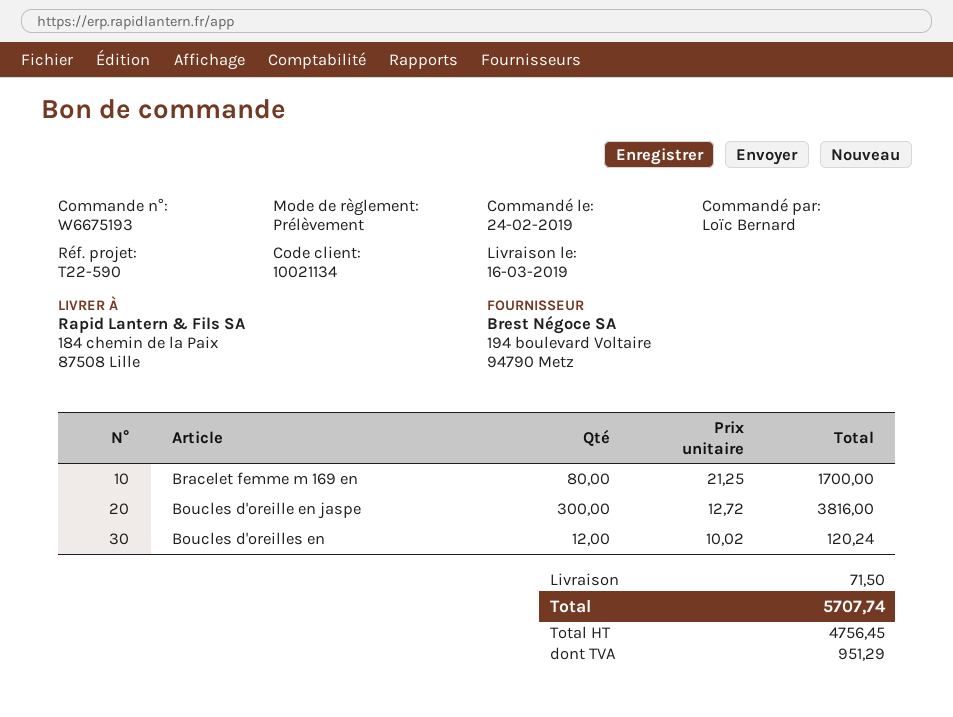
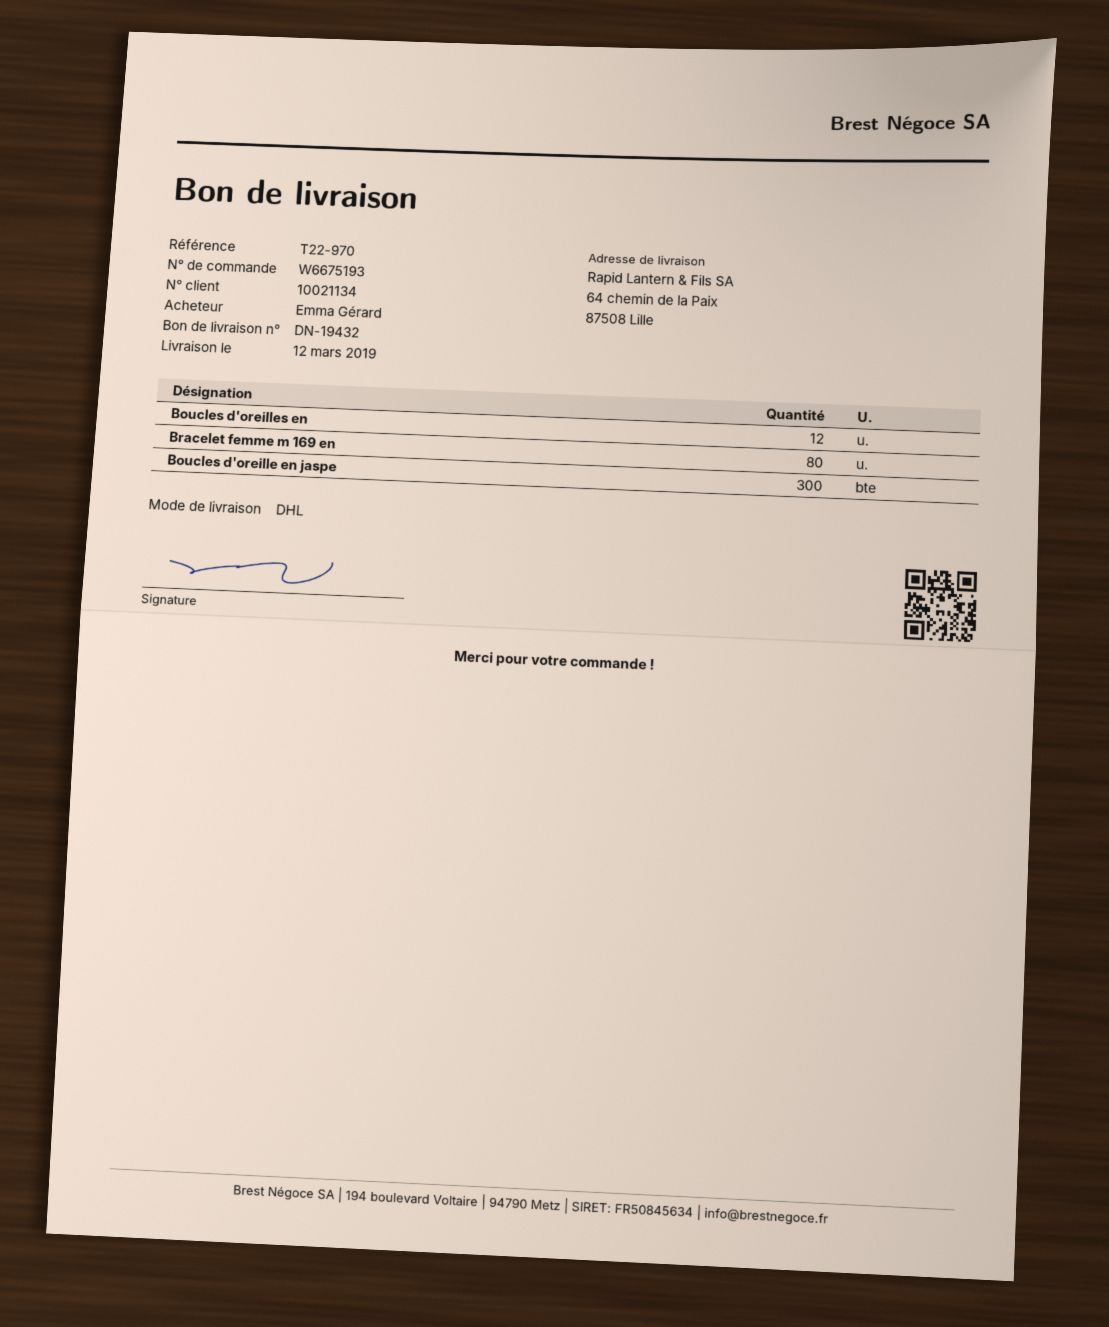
delivery date: 2019-03-16 -> 2019-03-12
reference: T22-590 -> T22-970
ordered by: Loïc Bernard -> Emma Gérard
ship to: 184 chemin de la Paix, 87508 Lille -> 64 chemin de la Paix, 87508 Lille

